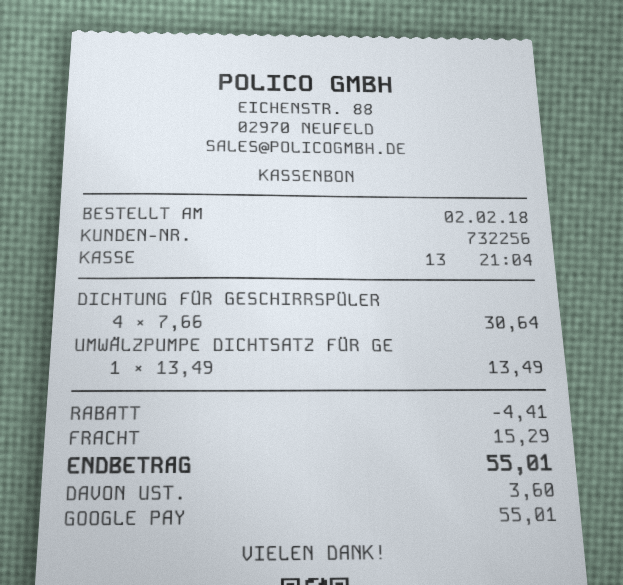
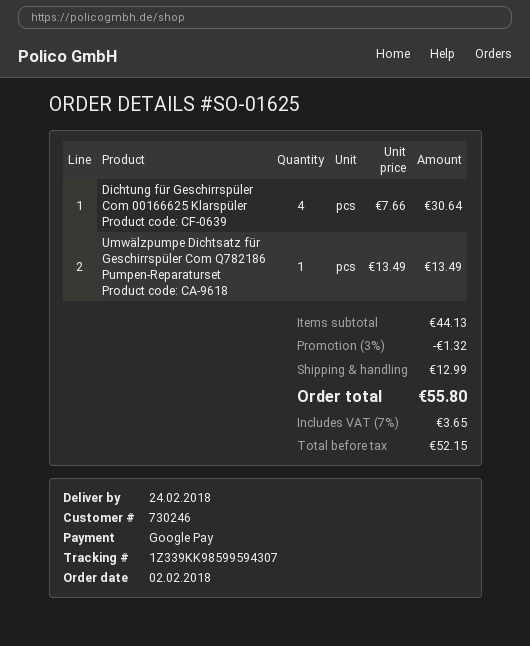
customer number: 732256 -> 730246
discount: 4.41 -> 1.32
shipping: 15.29 -> 12.99
tax: 3.60 -> 3.65
total: 55.01 -> 55.80

